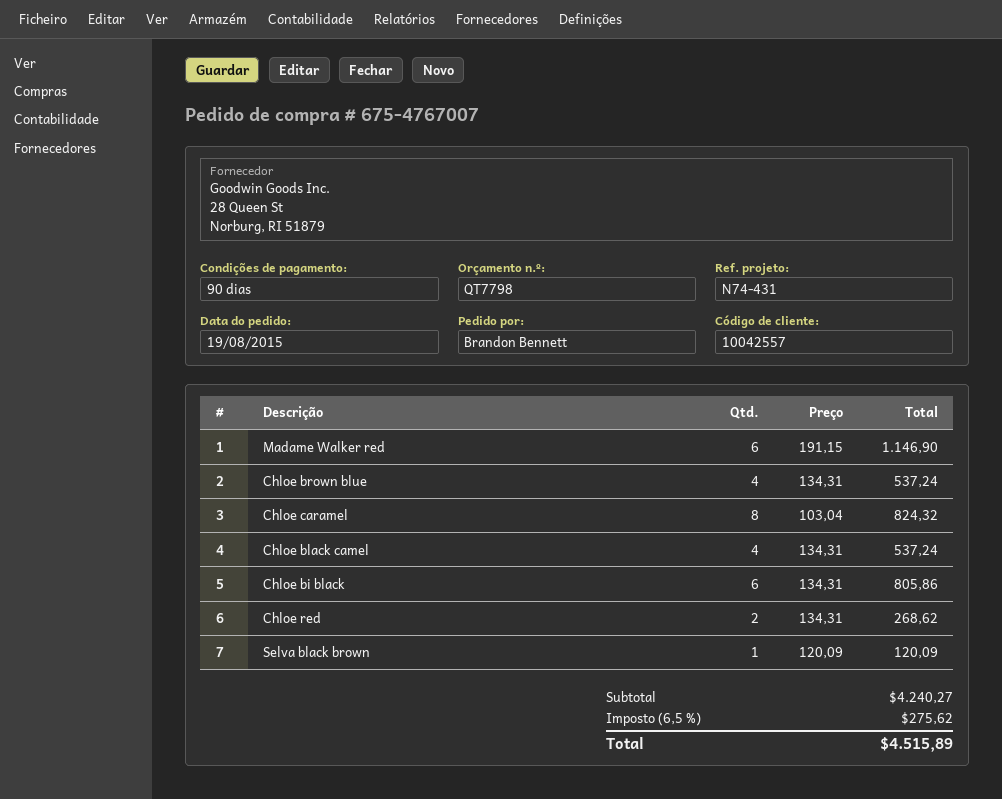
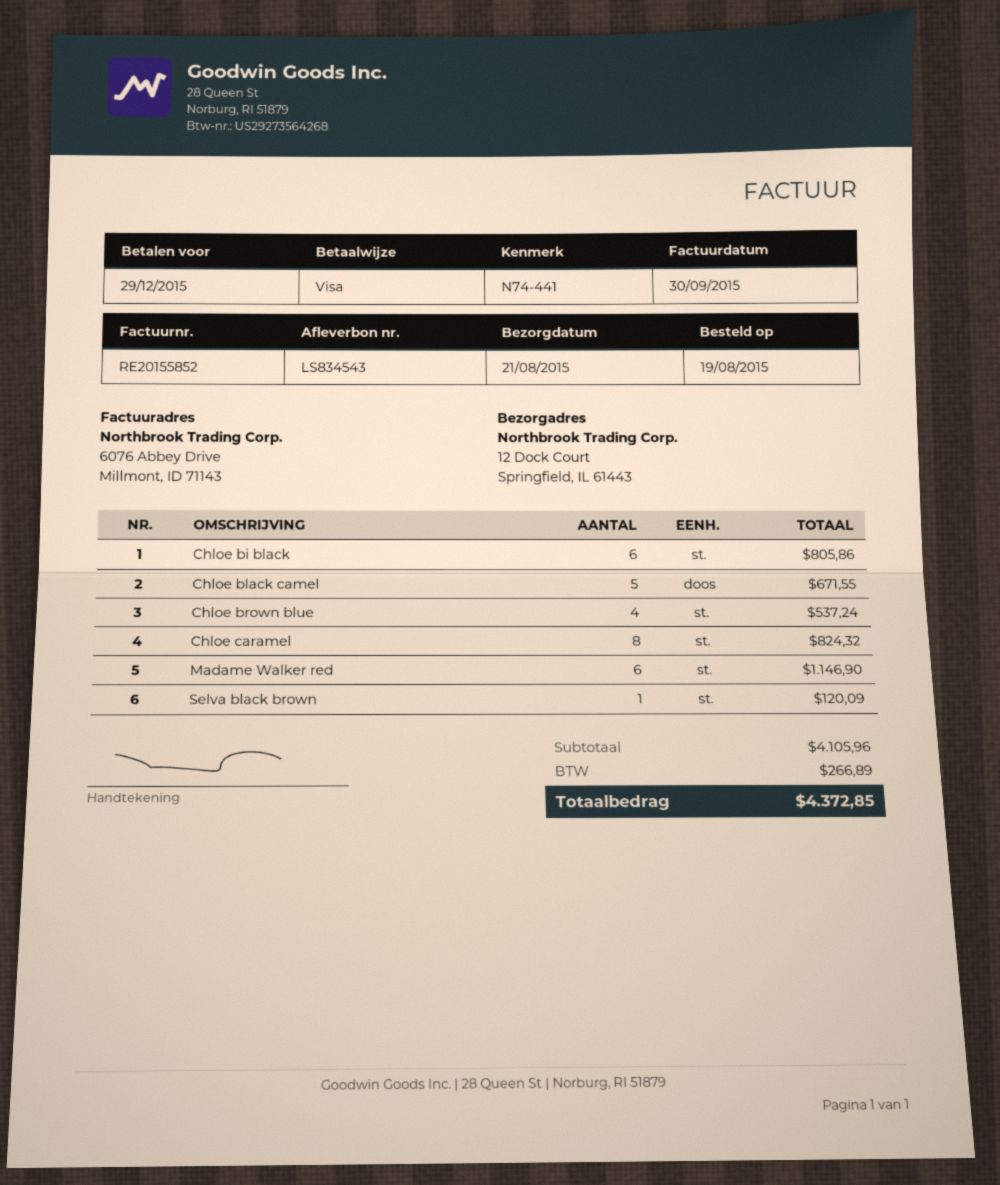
reference: N74-431 -> N74-441
Chloe black camel: 4 for 537.24 -> 5 for 671.55
Chloe red: 2 for 268.62 -> none
subtotal: 4240.27 -> 4105.96
tax: 275.62 -> 266.89
total: 4515.89 -> 4372.85

